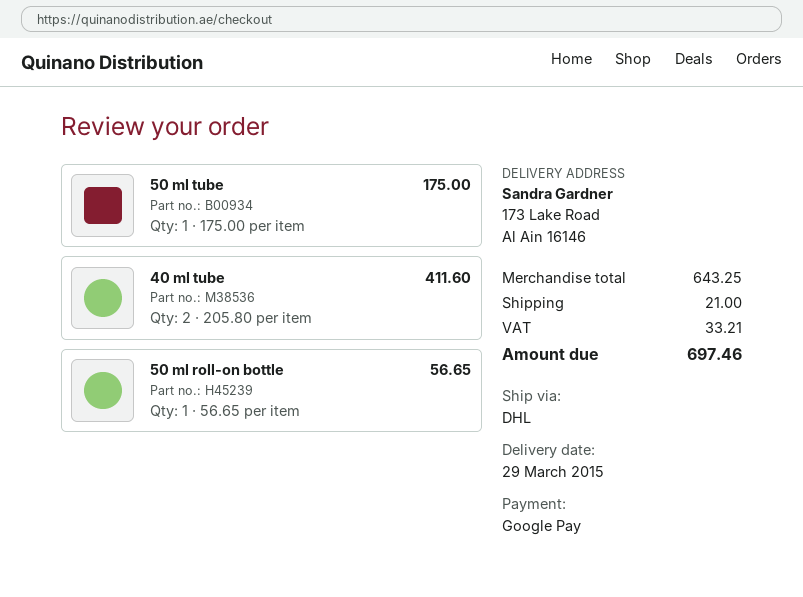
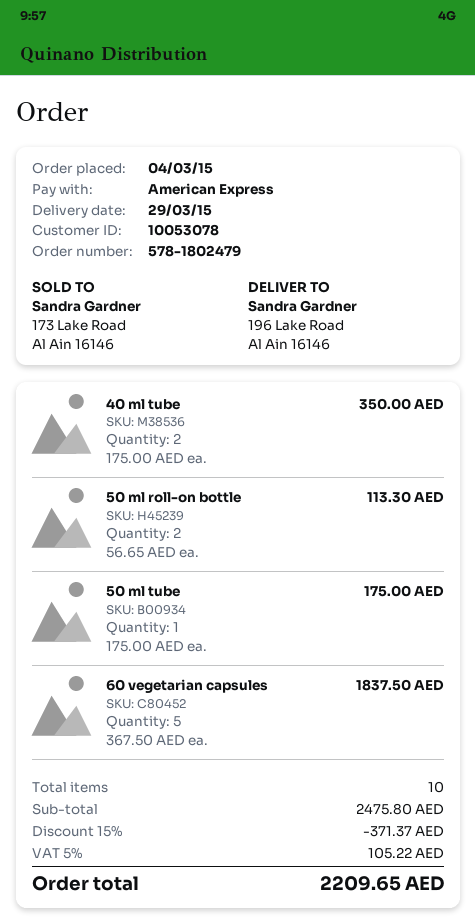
payment method: Google Pay -> American Express
ship to: 173 Lake Road, Al Ain 16146 -> 196 Lake Road, Al Ain 16146
40 ml tube: 2 x 205.80 = 411.60 -> 2 x 175.00 = 350.00
50 ml roll-on bottle: 1 x 56.65 = 56.65 -> 2 x 56.65 = 113.30
60 vegetarian capsules: none -> 5 x 367.50 = 1837.50
subtotal: 643.25 -> 2475.80
discount: none -> 15% = 371.37
shipping: 21.00 -> none
tax: 33.21 -> 105.22
total: 697.46 -> 2209.65

